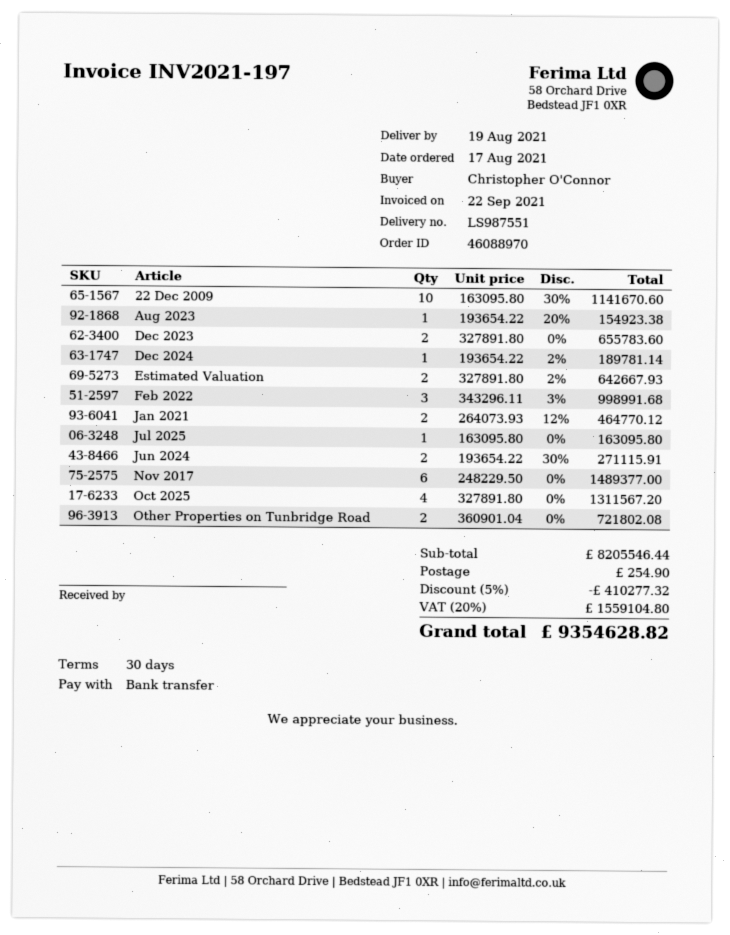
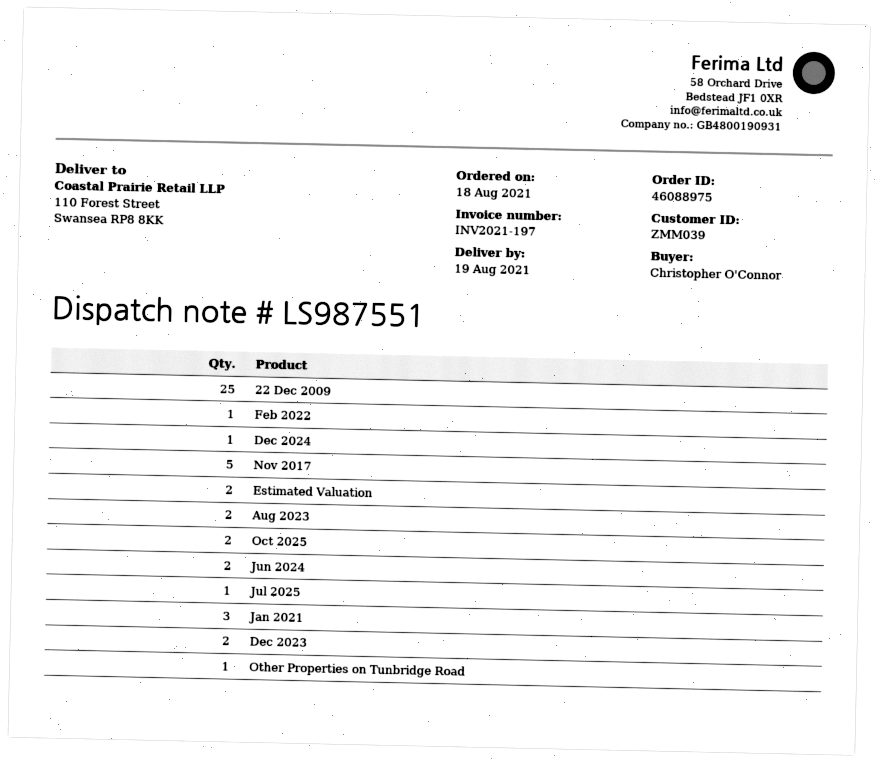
order number: 46088970 -> 46088975
order date: 2021-08-17 -> 2021-08-18
22 Dec 2009: 10 -> 25
Aug 2023: 1 -> 2
Feb 2022: 3 -> 1
Jan 2021: 2 -> 3
Nov 2017: 6 -> 5
Oct 2025: 4 -> 2
Other Properties on Tunbridge Road: 2 -> 1

